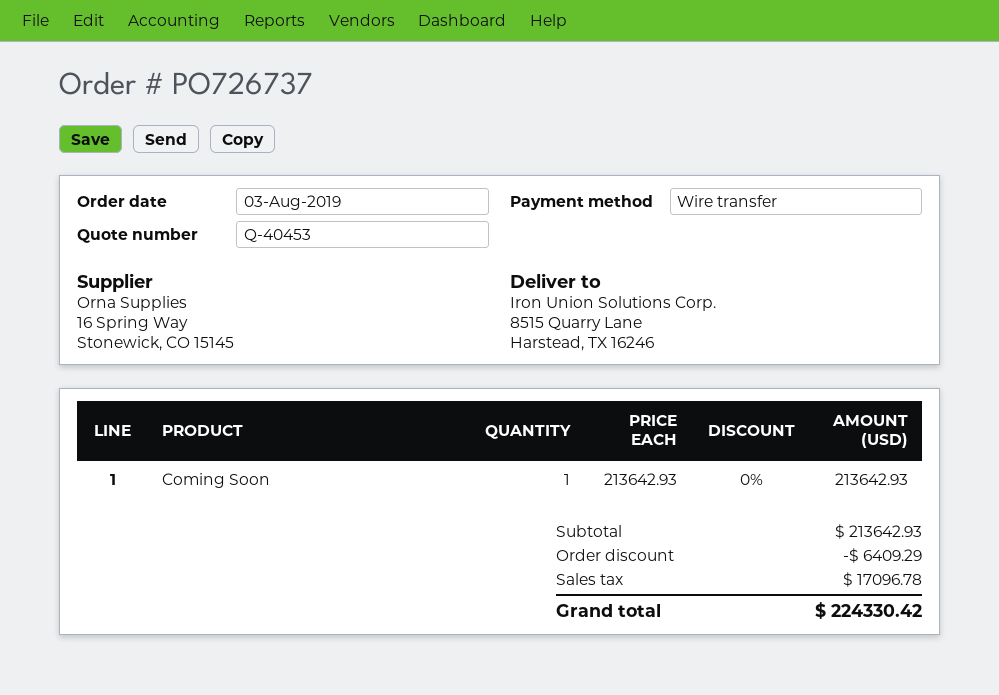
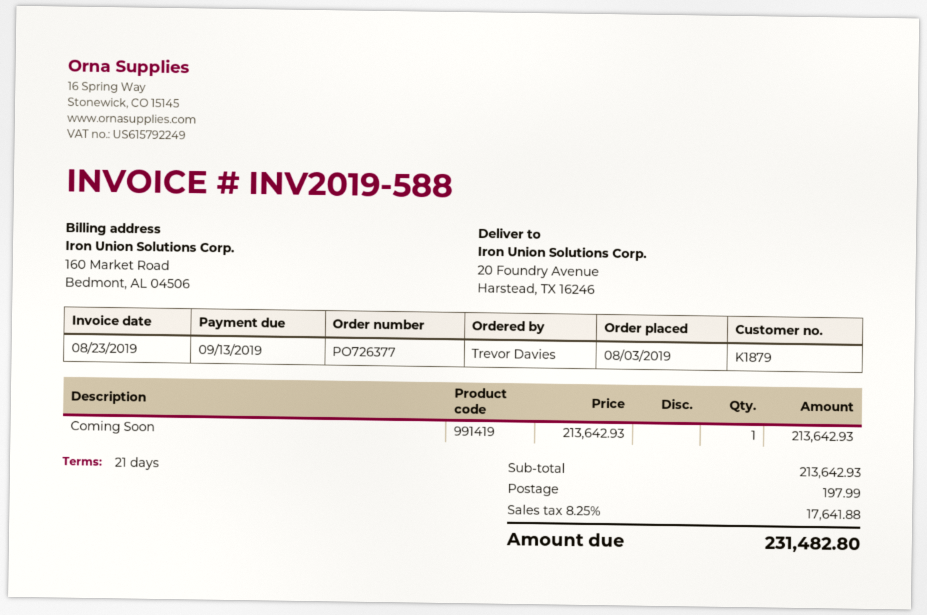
order number: PO726737 -> PO726377
ship to: 8515 Quarry Lane, Harstead, TX 16246 -> 20 Foundry Avenue, Harstead, TX 16246
discount: 6409.29 -> none
shipping: none -> 197.99
tax: 17096.78 -> 17641.88
total: 224330.42 -> 231482.80

